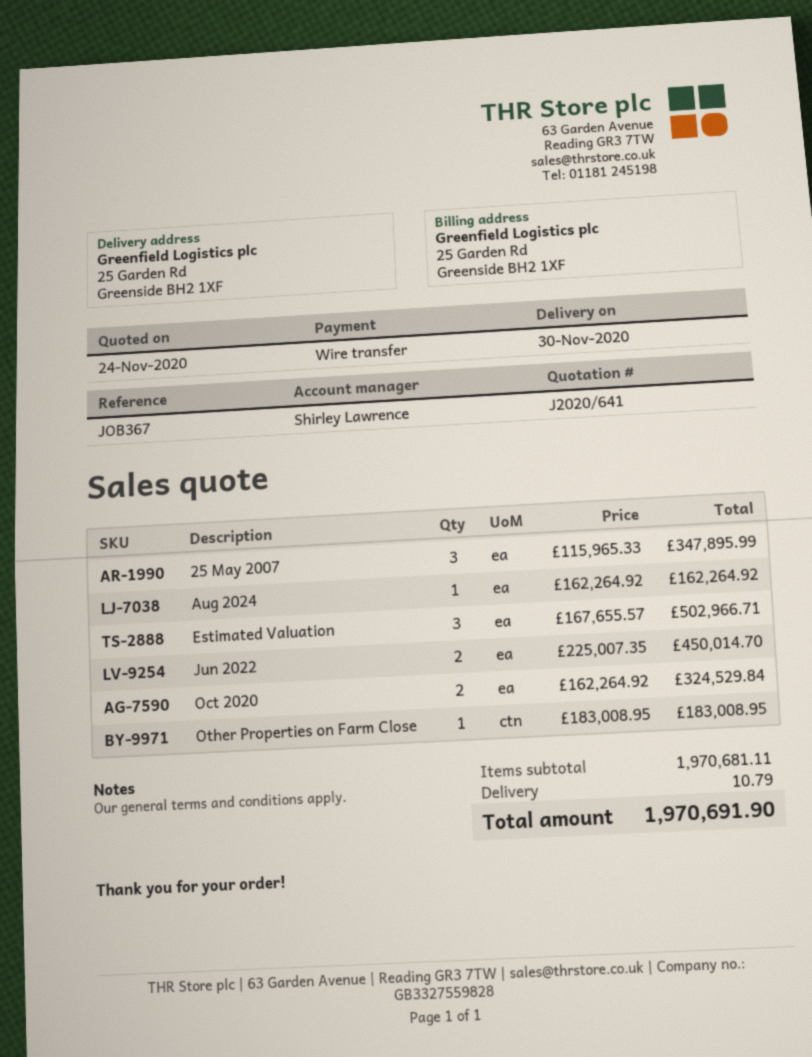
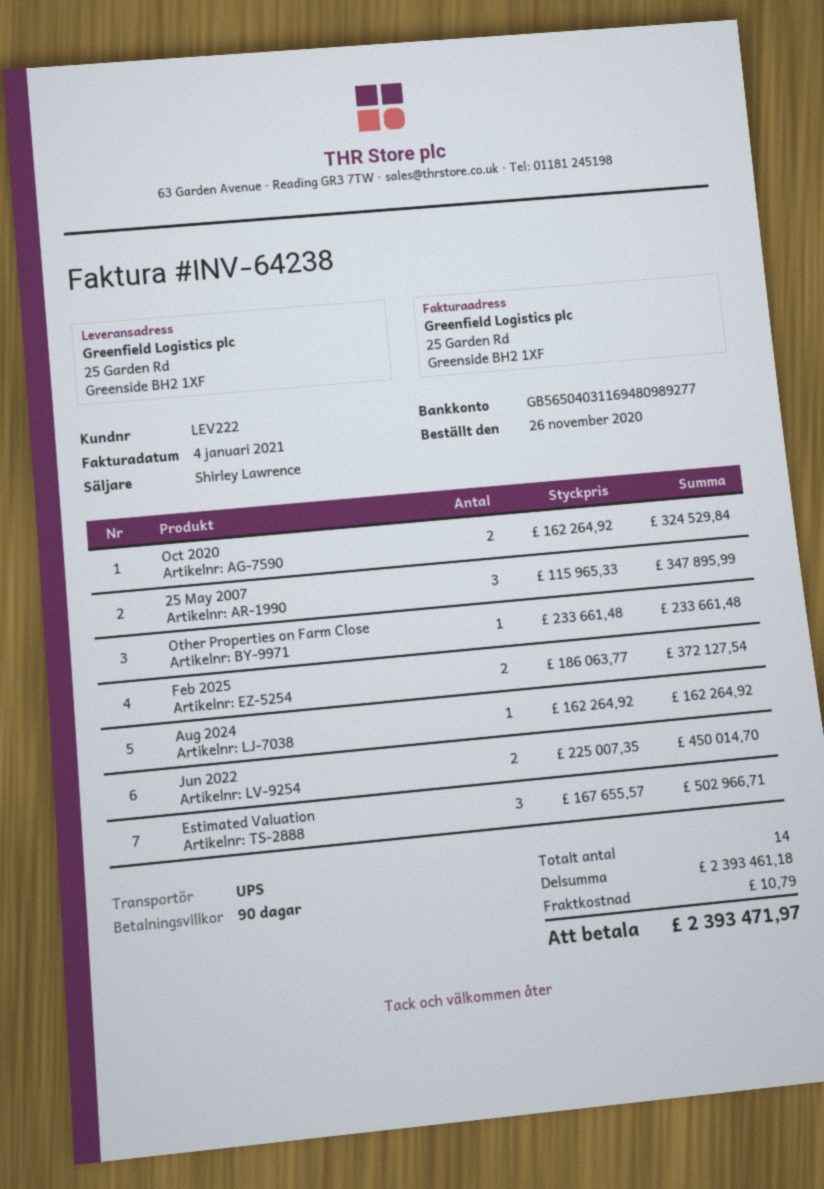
Other Properties on Farm Close: 1 x 183008.95 = 183008.95 -> 1 x 233661.48 = 233661.48
Feb 2025: none -> 2 x 186063.77 = 372127.54
subtotal: 1970681.11 -> 2393461.18
total: 1970691.90 -> 2393471.97

